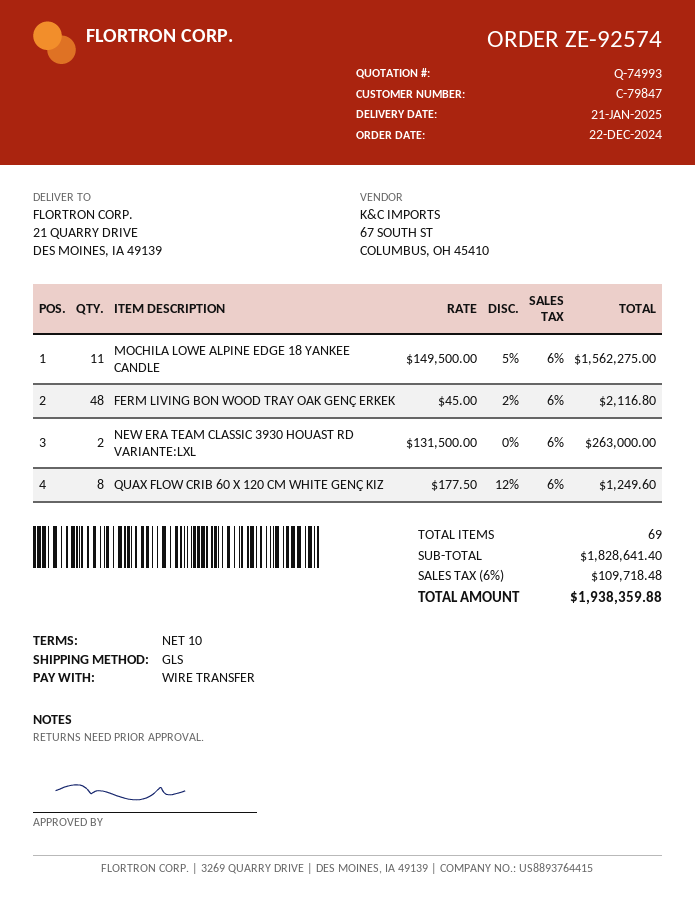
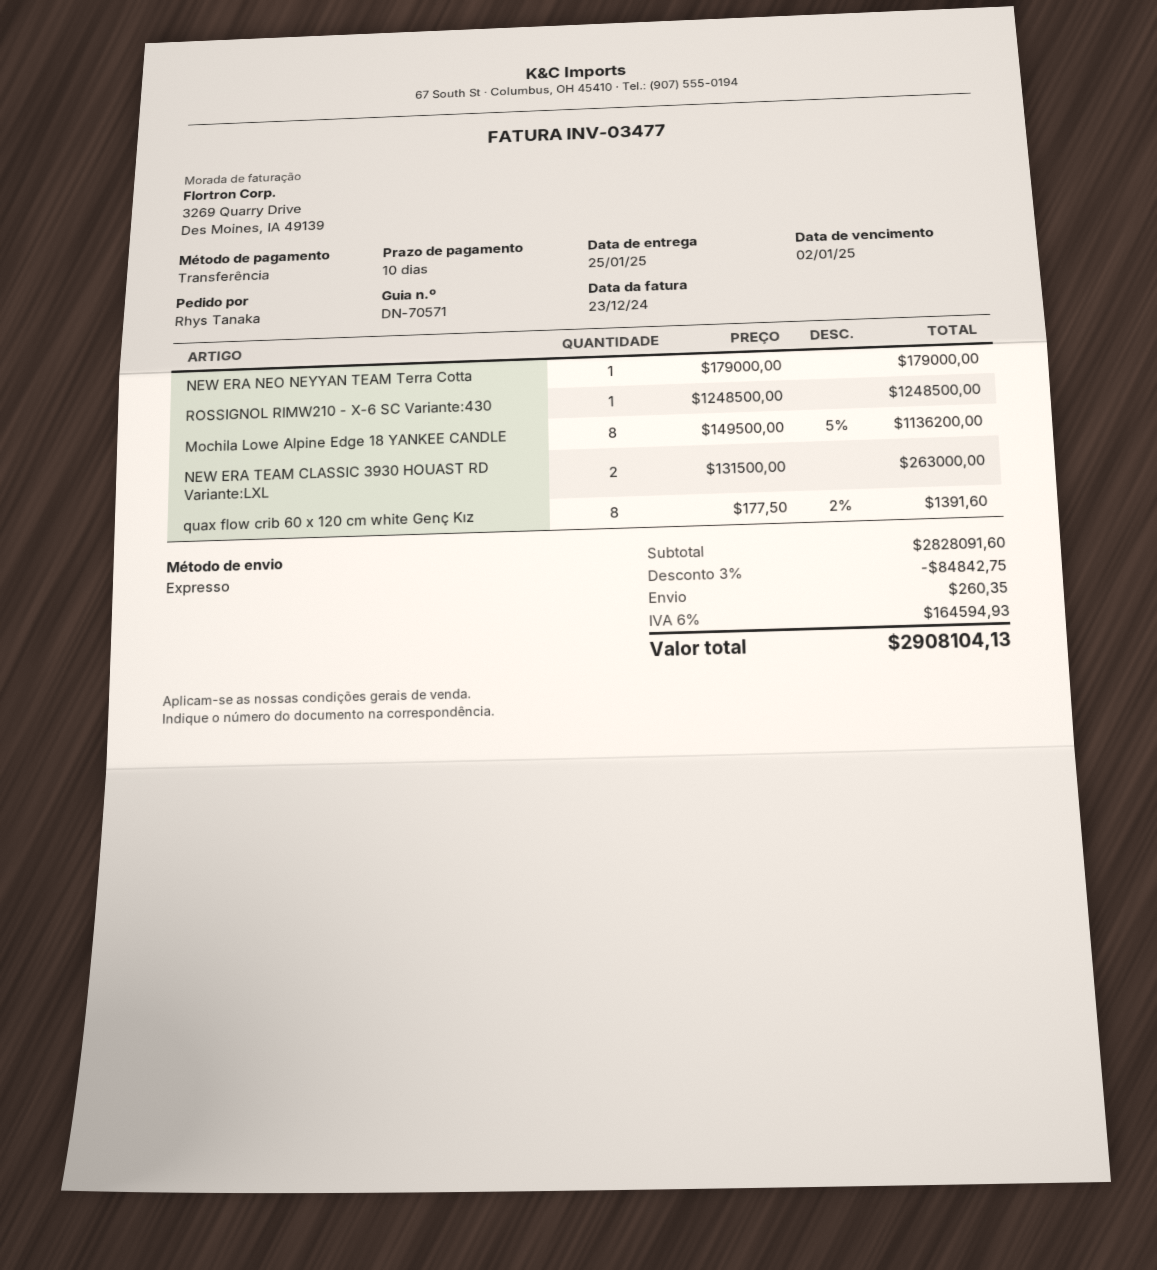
delivery date: 2025-01-21 -> 2025-01-25
shipping method: GLS -> express
MOCHILA LOWE ALPINE EDGE 18 YANKEE CANDLE: 11 x 149500.00 - 5% = 1562275.00 -> 8 x 149500.00 - 5% = 1136200.00
FERM LIVING BON WOOD TRAY OAK GENÇ ERKEK: 48 x 45.00 - 2% = 2116.80 -> none
QUAX FLOW CRIB 60 X 120 CM WHITE GENÇ KIZ: 8 x 177.50 - 12% = 1249.60 -> 8 x 177.50 - 2% = 1391.60
NEW ERA NEO NEYYAN TEAM Terra Cotta: none -> 1 x 179000.00 = 179000.00
ROSSIGNOL RIMW210 - X-6 SC Variante:430: none -> 1 x 1248500.00 = 1248500.00
subtotal: 1828641.40 -> 2828091.60
discount: none -> 3% = 84842.75
shipping: none -> 260.35
tax: 6% = 109718.48 -> 6% = 164594.93
total: 1938359.88 -> 2908104.13

